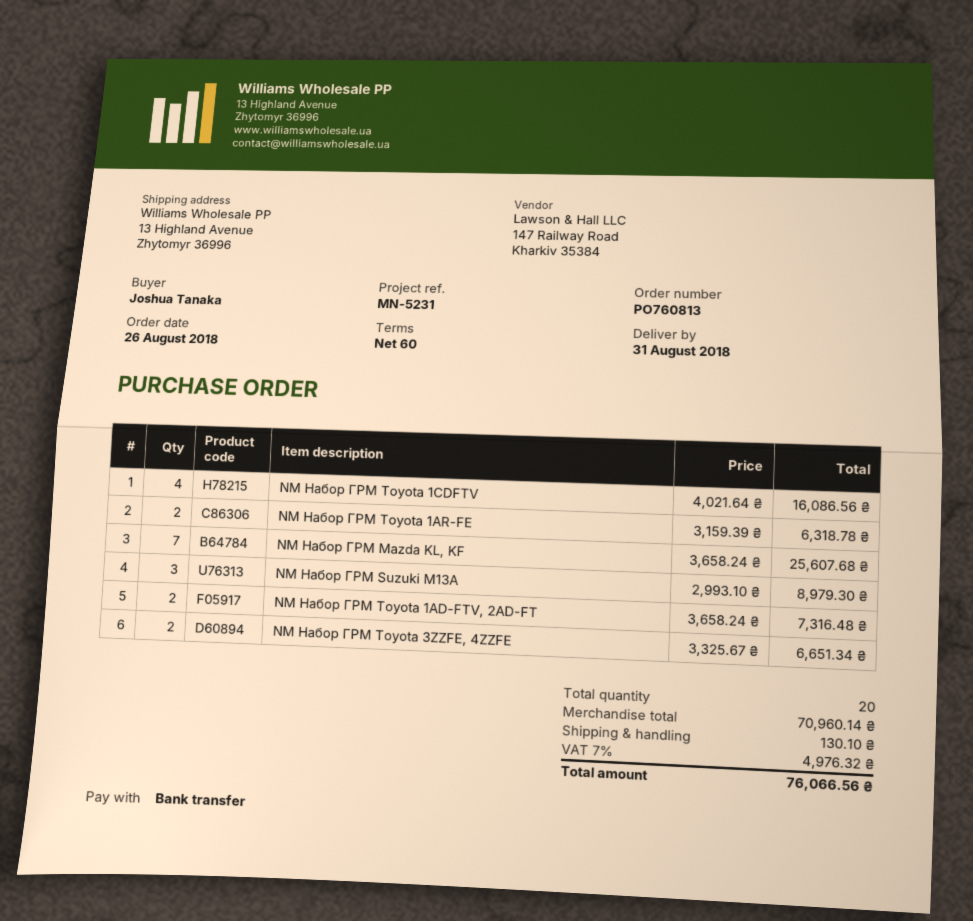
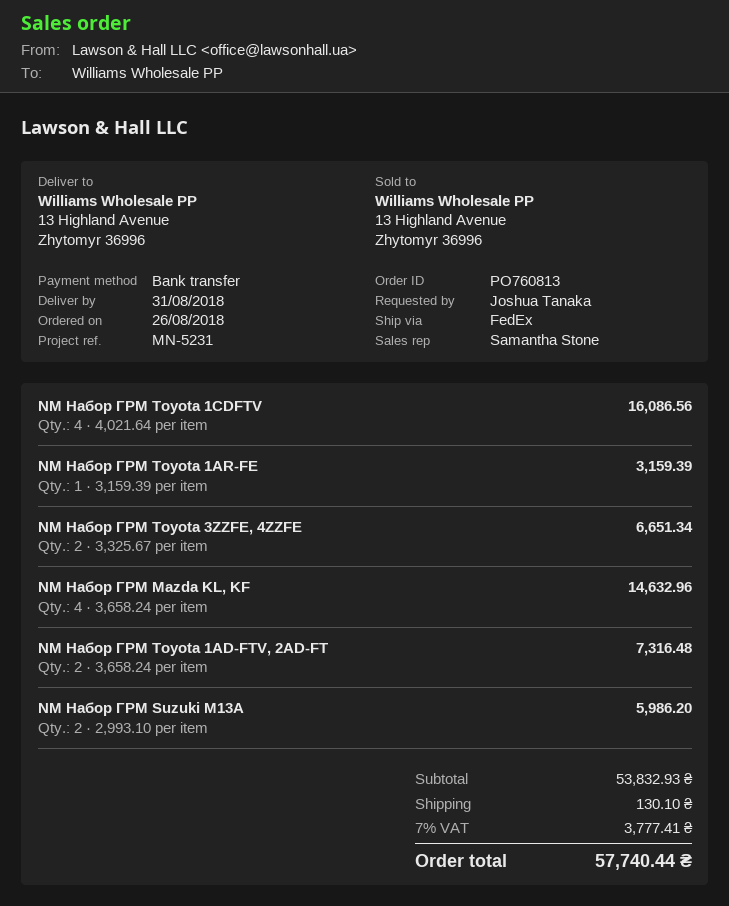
NM Набор ГРМ Toyota 1AR-FE: 2 x 3159.39 = 6318.78 -> 1 x 3159.39 = 3159.39
NM Набор ГРМ Mazda KL, KF: 7 x 3658.24 = 25607.68 -> 4 x 3658.24 = 14632.96
NM Набор ГРМ Suzuki M13A: 3 x 2993.10 = 8979.30 -> 2 x 2993.10 = 5986.20
subtotal: 70960.14 -> 53832.93
tax: 7% = 4976.32 -> 7% = 3777.41
total: 76066.56 -> 57740.44

